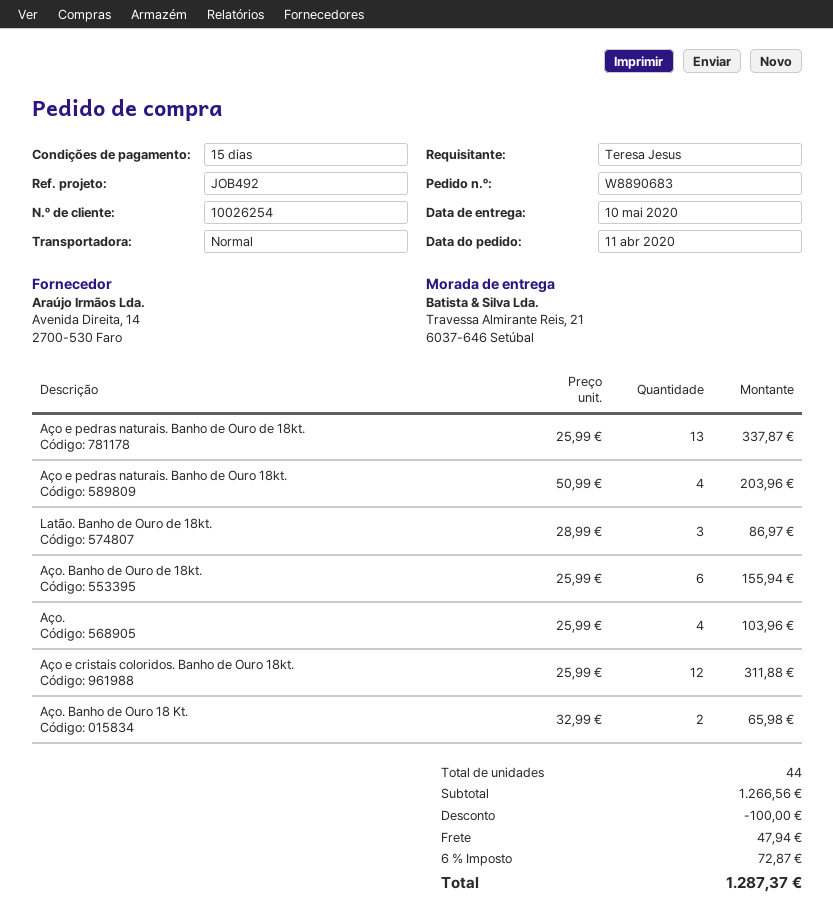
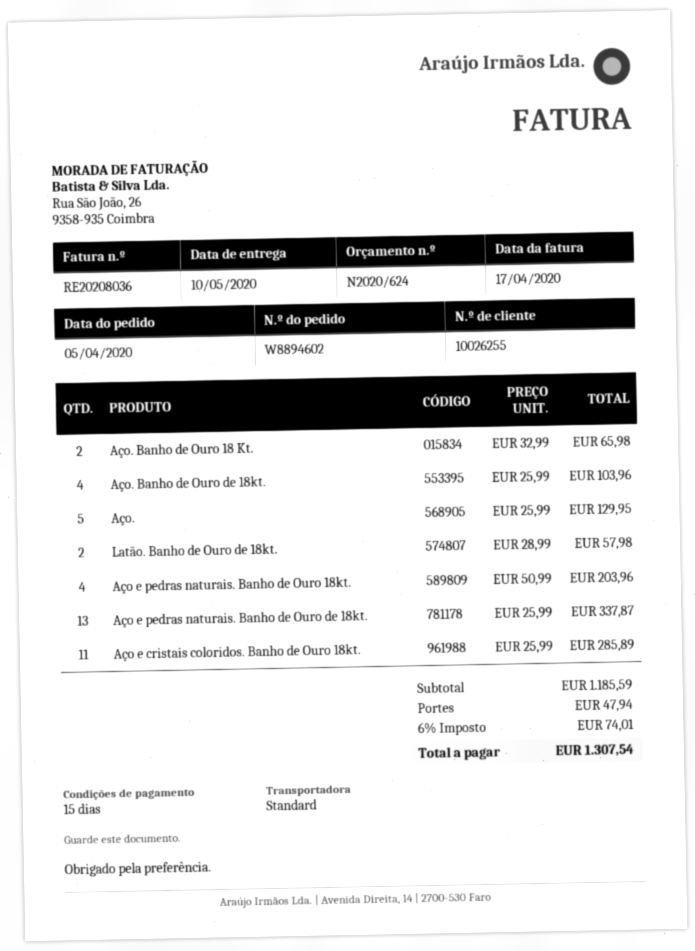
order number: W8890683 -> W8894602
order date: 2020-04-11 -> 2020-04-05
customer number: 10026254 -> 10026255
Latão. Banho de Ouro de 18kt.: 3 x 28.99 = 86.97 -> 2 x 28.99 = 57.98
Aço. Banho de Ouro de 18kt.: 6 x 25.99 = 155.94 -> 4 x 25.99 = 103.96
Aço.: 4 x 25.99 = 103.96 -> 5 x 25.99 = 129.95
Aço e cristais coloridos. Banho de Ouro 18kt.: 12 x 25.99 = 311.88 -> 11 x 25.99 = 285.89
subtotal: 1266.56 -> 1185.59
discount: 100.00 -> none
tax: 6% = 72.87 -> 6% = 74.01
total: 1287.37 -> 1307.54

